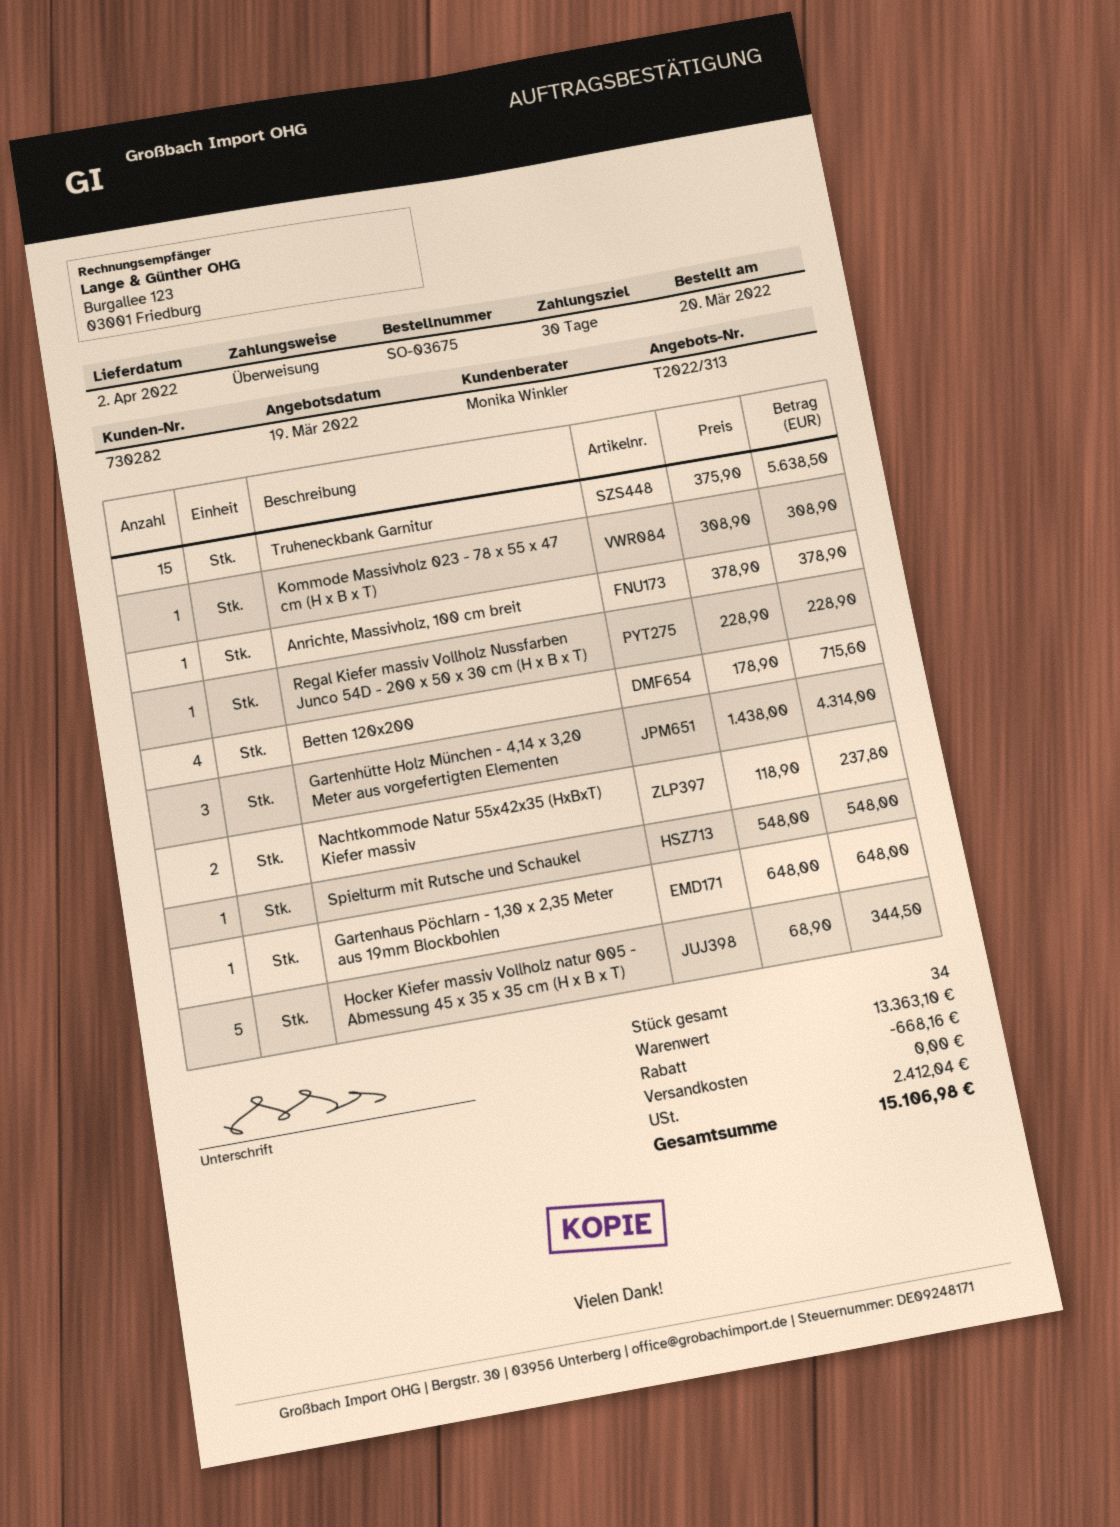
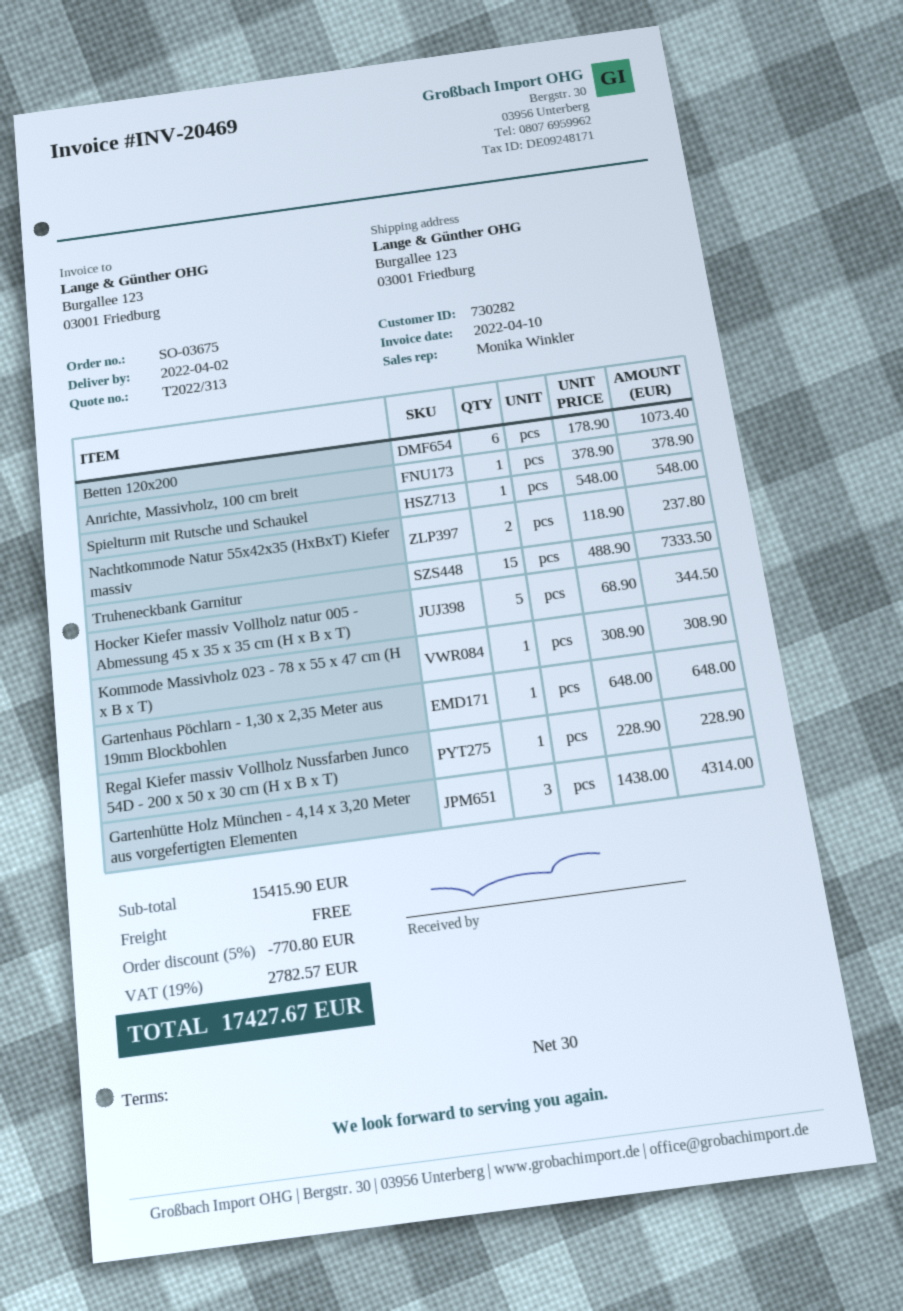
Truheneckbank Garnitur: 15 x 375.90 = 5638.50 -> 15 x 488.90 = 7333.50
Betten 120x200: 4 x 178.90 = 715.60 -> 6 x 178.90 = 1073.40
subtotal: 13363.10 -> 15415.90
discount: 668.16 -> 770.80
tax: 2412.04 -> 2782.57
total: 15106.98 -> 17427.67

